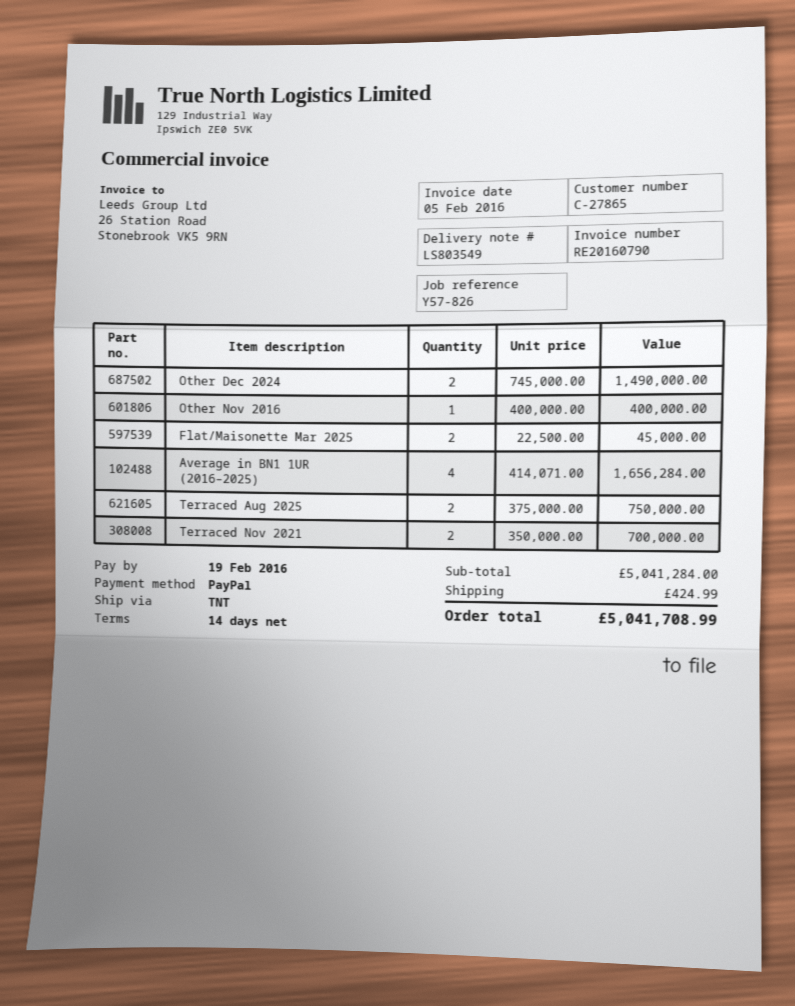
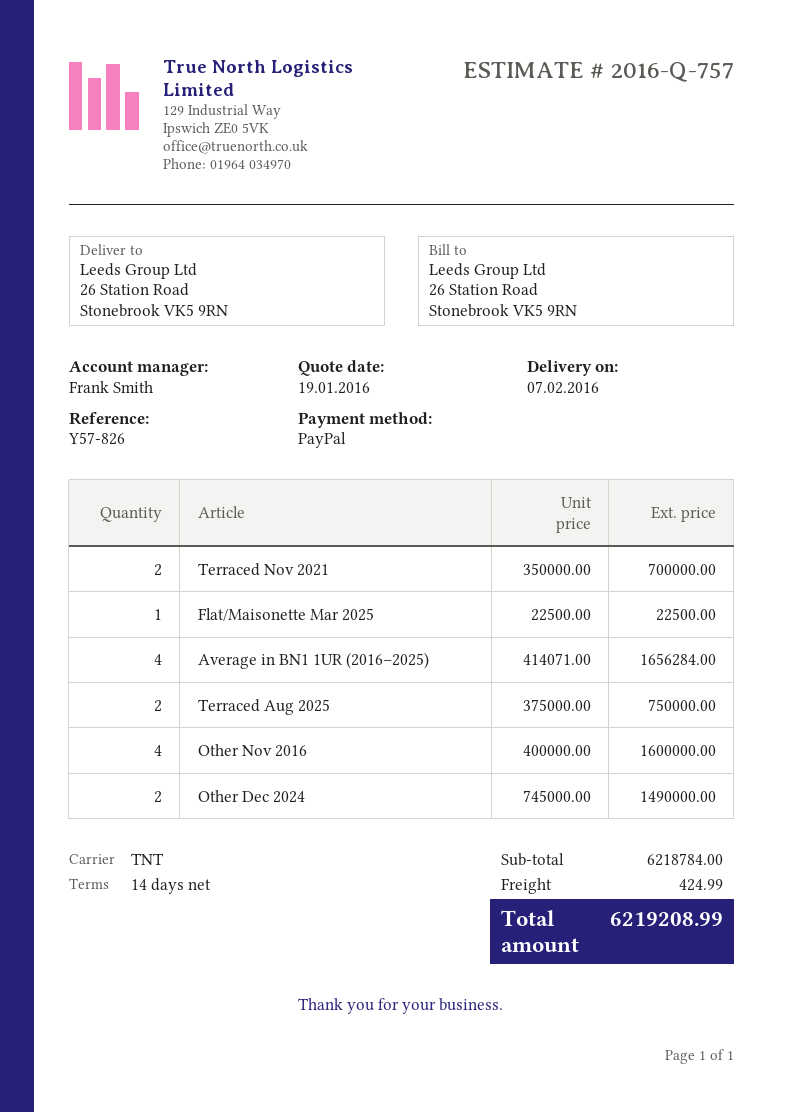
Other Nov 2016: 1 x 400000.00 = 400000.00 -> 4 x 400000.00 = 1600000.00
Flat/Maisonette Mar 2025: 2 x 22500.00 = 45000.00 -> 1 x 22500.00 = 22500.00
subtotal: 5041284.00 -> 6218784.00
total: 5041708.99 -> 6219208.99

